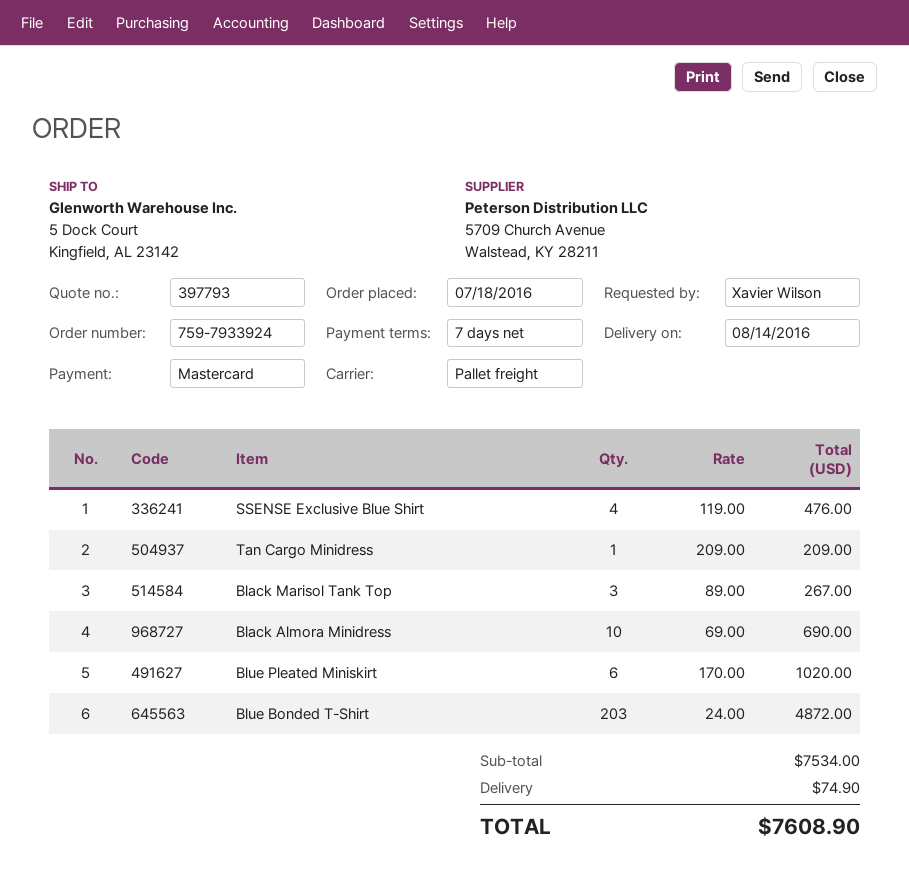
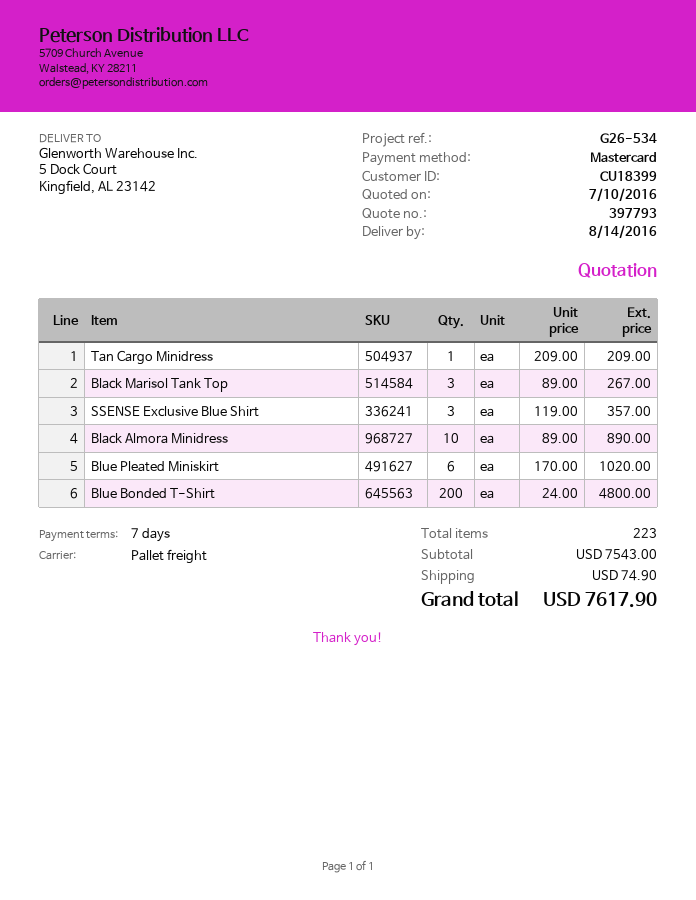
SSENSE Exclusive Blue Shirt: 4 x 119.00 = 476.00 -> 3 x 119.00 = 357.00
Black Almora Minidress: 10 x 69.00 = 690.00 -> 10 x 89.00 = 890.00
Blue Bonded T-Shirt: 203 x 24.00 = 4872.00 -> 200 x 24.00 = 4800.00
subtotal: 7534.00 -> 7543.00
total: 7608.90 -> 7617.90

